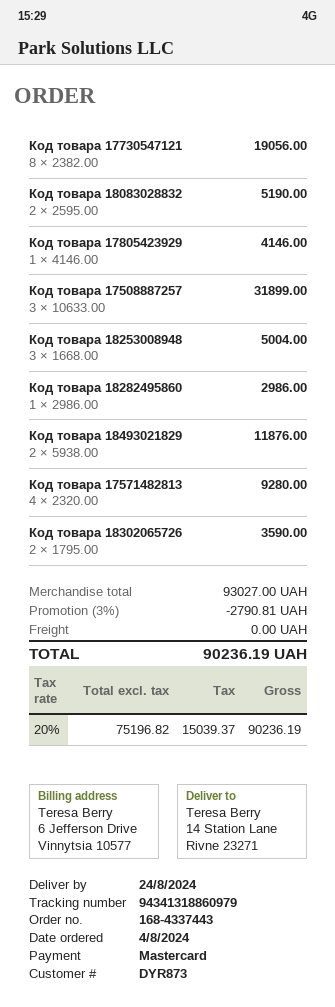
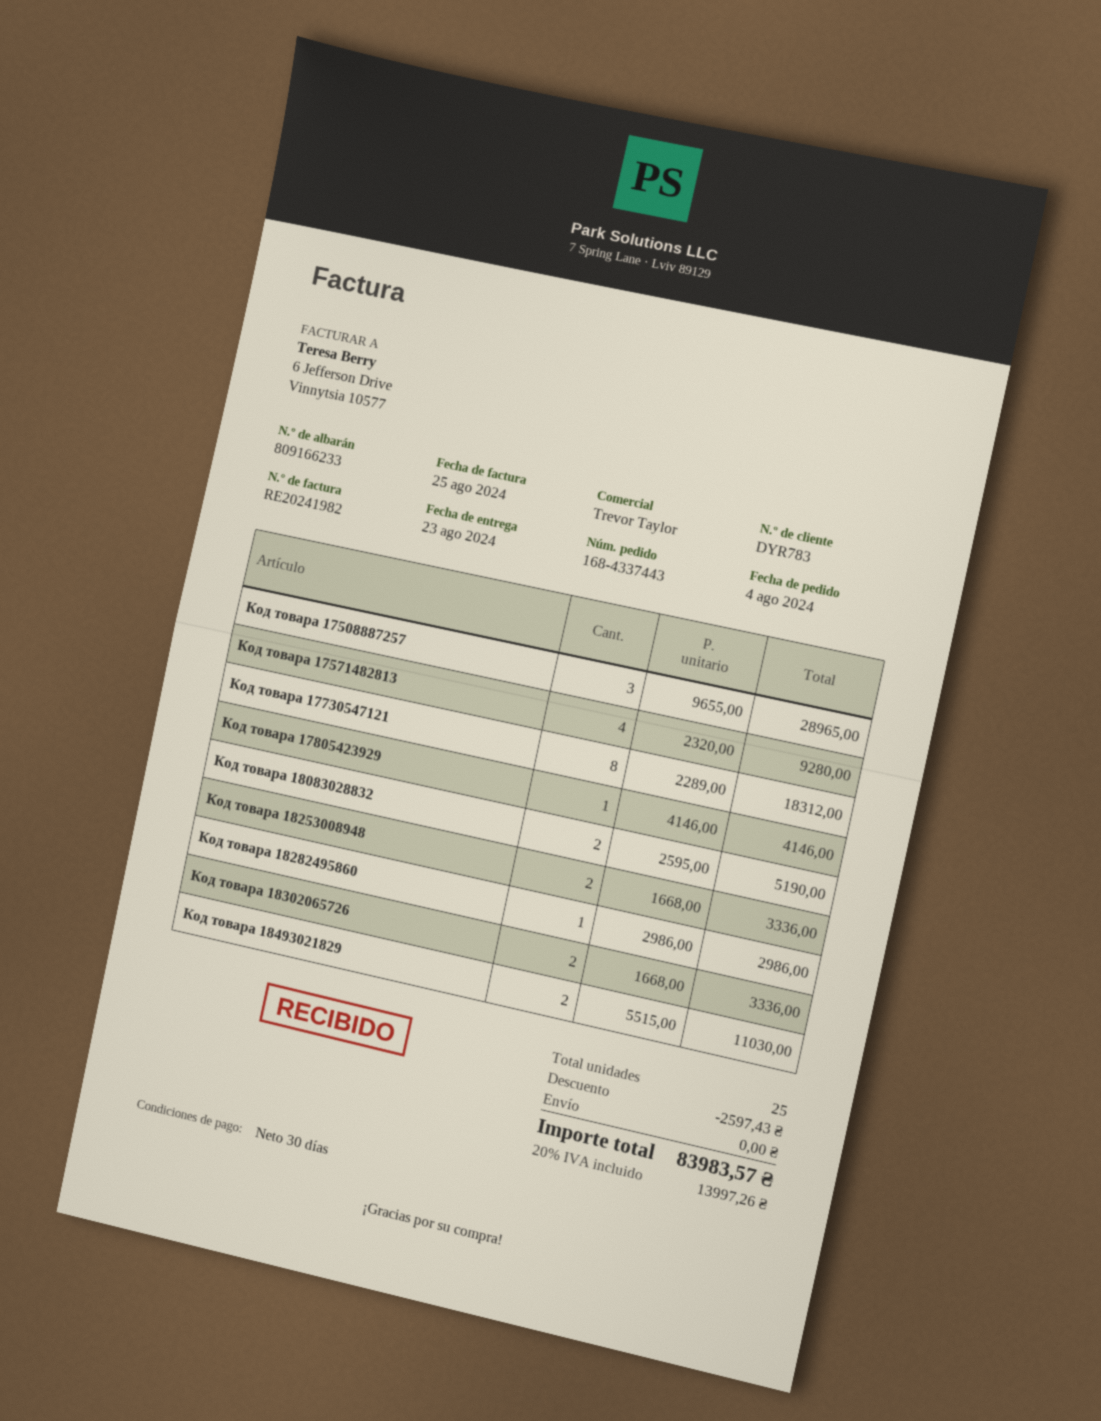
delivery date: 2024-08-24 -> 2024-08-23
customer number: DYR873 -> DYR783
Код товара 17730547121: 8 x 2382.00 = 19056.00 -> 8 x 2289.00 = 18312.00
Код товара 17508887257: 3 x 10633.00 = 31899.00 -> 3 x 9655.00 = 28965.00
Код товара 18253008948: 3 x 1668.00 = 5004.00 -> 2 x 1668.00 = 3336.00
Код товара 18493021829: 2 x 5938.00 = 11876.00 -> 2 x 5515.00 = 11030.00
Код товара 18302065726: 2 x 1795.00 = 3590.00 -> 2 x 1668.00 = 3336.00
discount: 2790.81 -> 2597.43
tax: 20% = 15039.37 -> 20% = 13997.26
total: 90236.19 -> 83983.57

